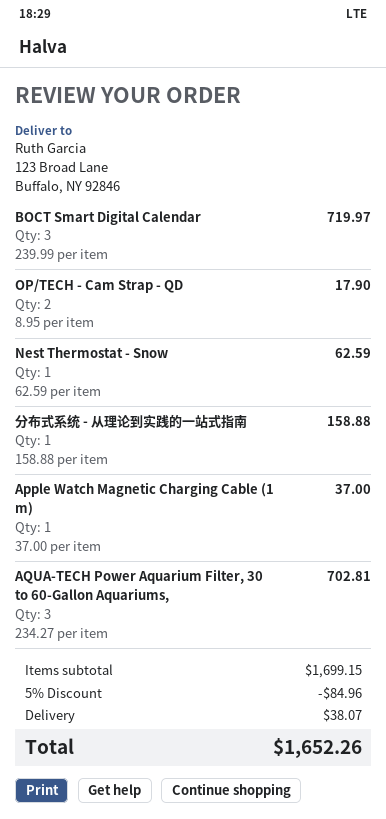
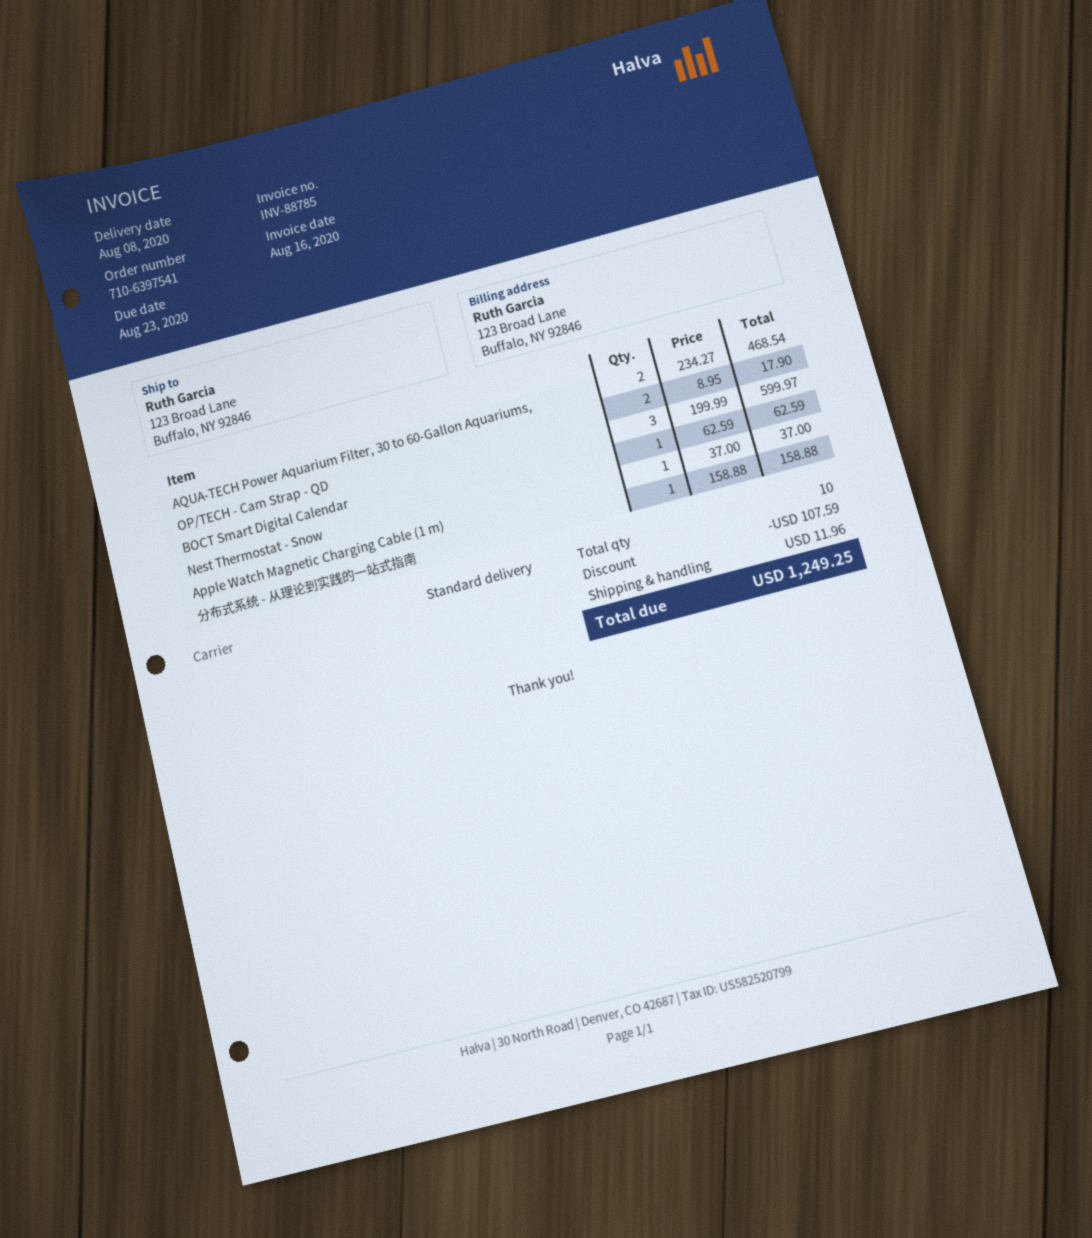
BOCT Smart Digital Calendar: 3 x 239.99 = 719.97 -> 3 x 199.99 = 599.97
AQUA-TECH Power Aquarium Filter, 30 to 60-Gallon Aquariums,: 3 x 234.27 = 702.81 -> 2 x 234.27 = 468.54
discount: 84.96 -> 107.59
shipping: 38.07 -> 11.96
total: 1652.26 -> 1249.25

